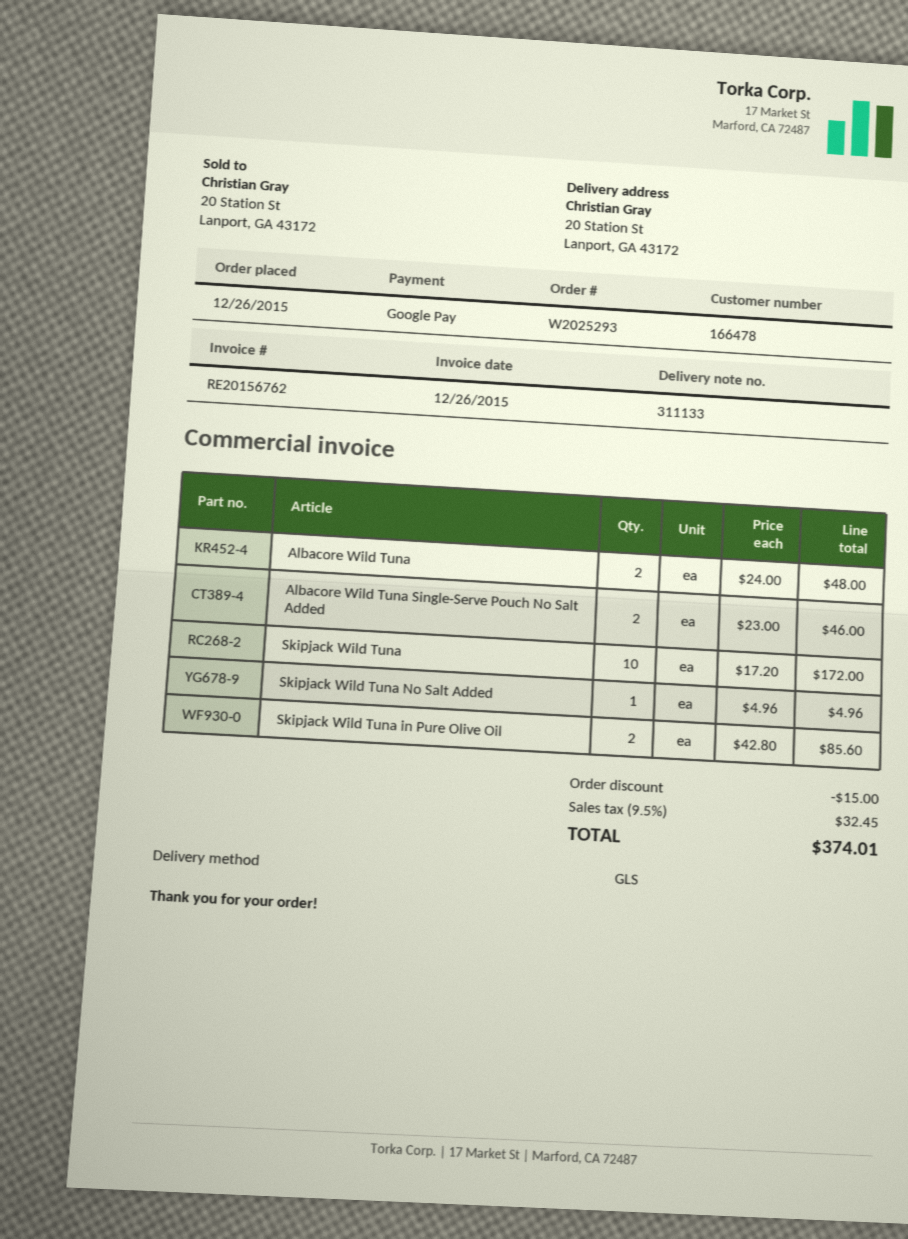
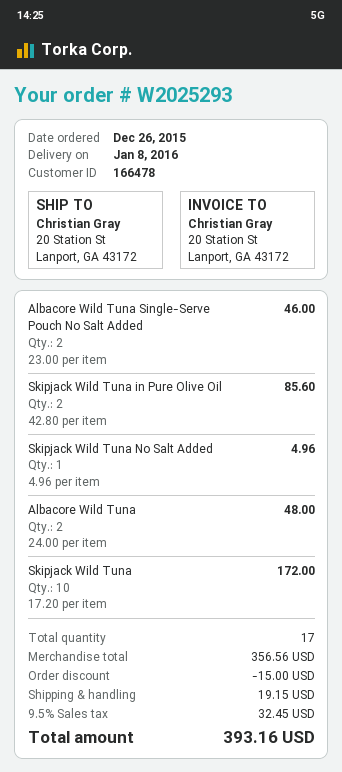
shipping: none -> 19.15
total: 374.01 -> 393.16

